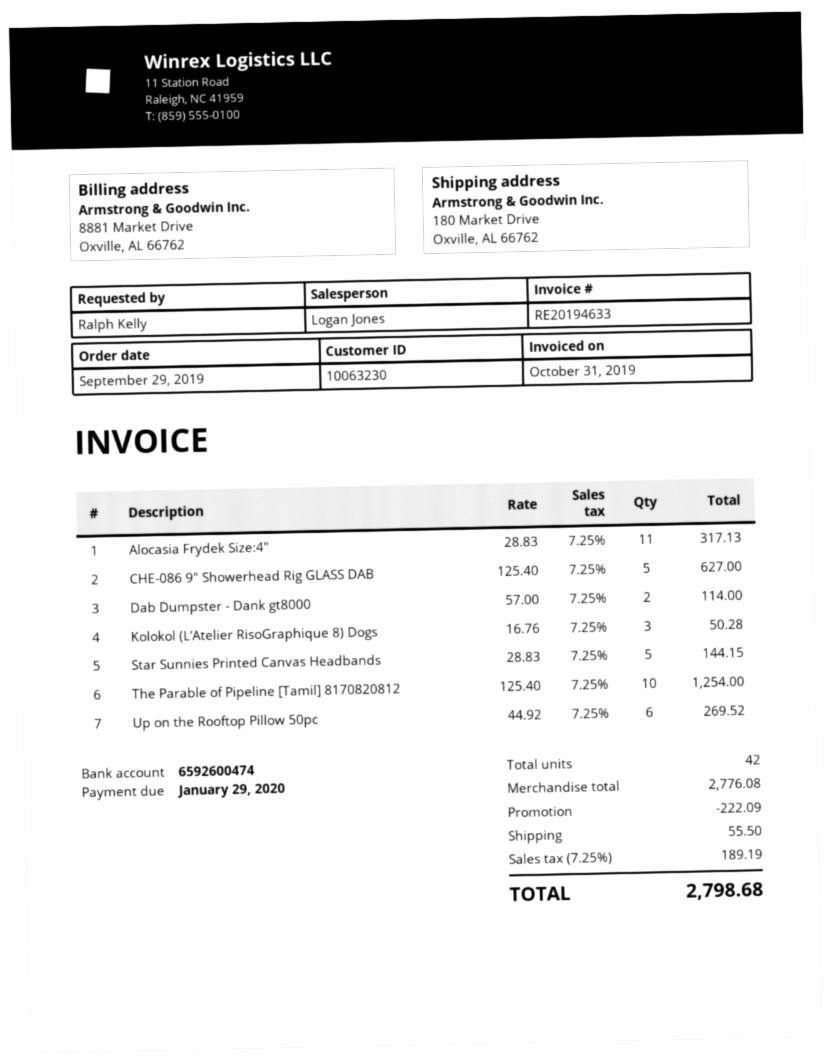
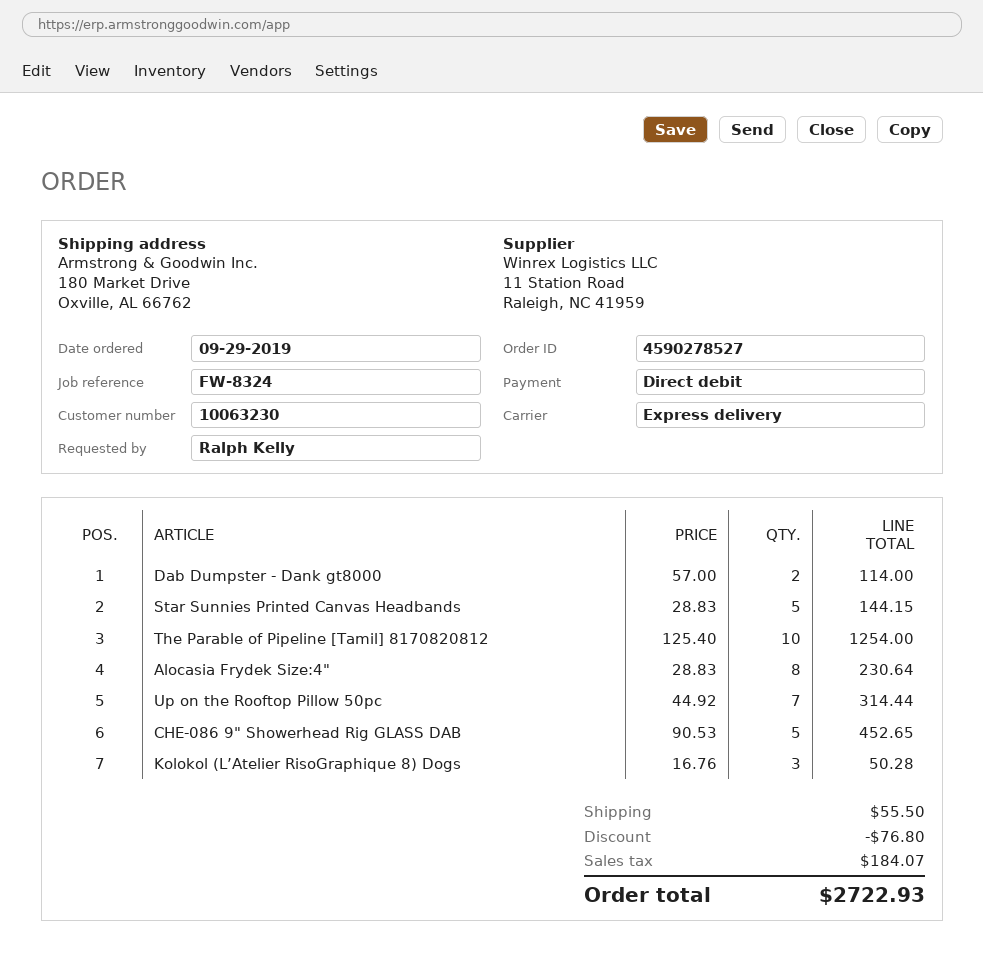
Alocasia Frydek Size:4": 11 x 28.83 = 317.13 -> 8 x 28.83 = 230.64
CHE-086 9" Showerhead Rig GLASS DAB: 5 x 125.40 = 627.00 -> 5 x 90.53 = 452.65
Up on the Rooftop Pillow 50pc: 6 x 44.92 = 269.52 -> 7 x 44.92 = 314.44
discount: 222.09 -> 76.80
tax: 189.19 -> 184.07
total: 2798.68 -> 2722.93

